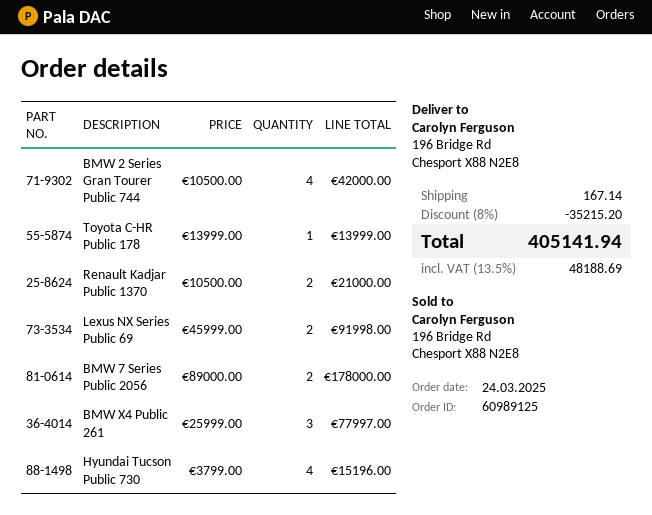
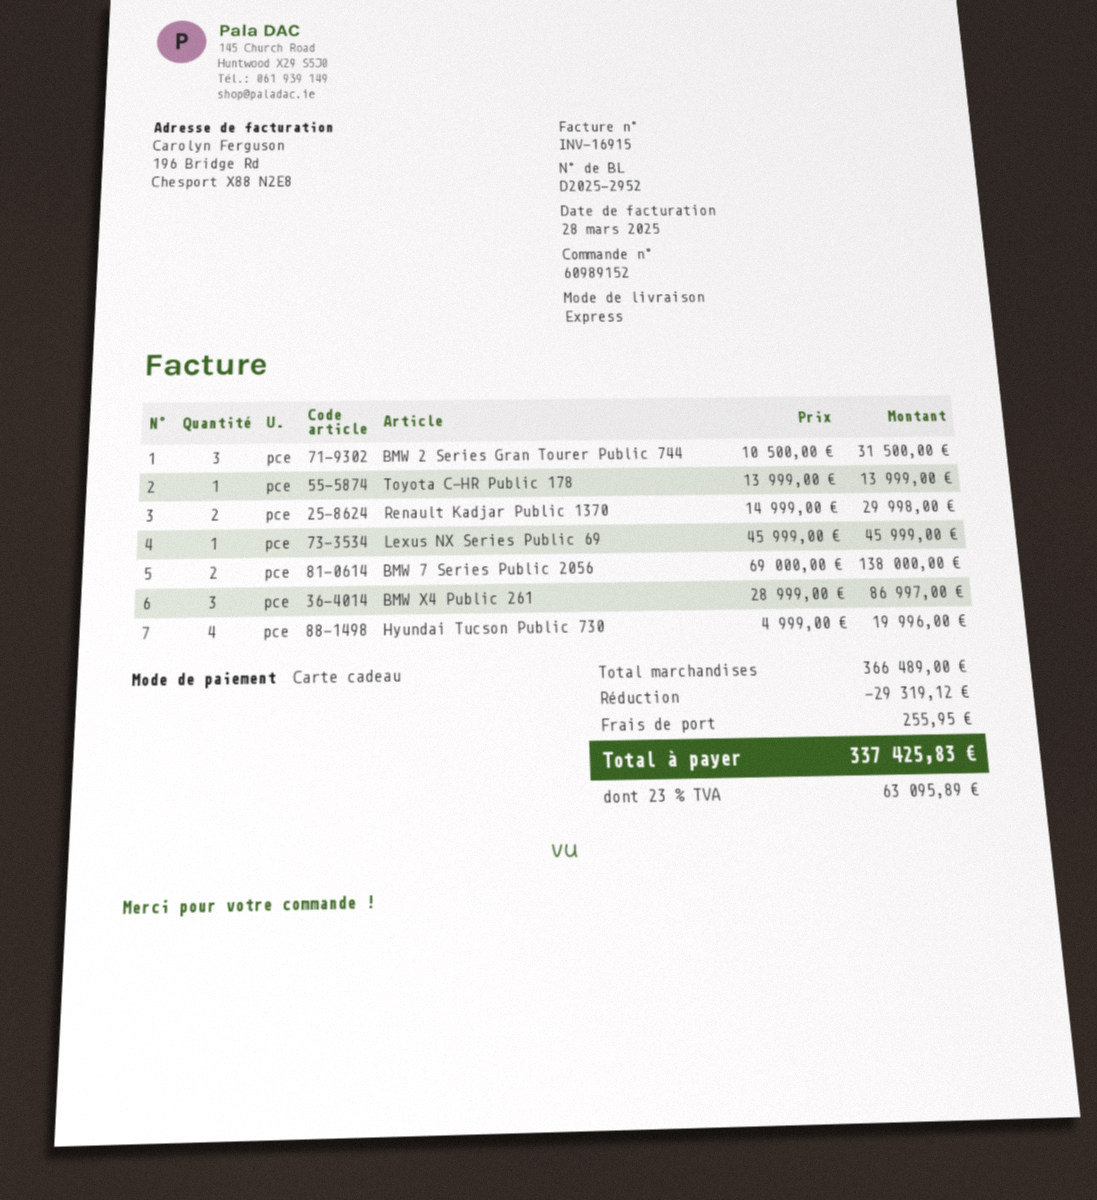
order number: 60989125 -> 60989152
BMW 2 Series Gran Tourer Public 744: 4 x 10500.00 = 42000.00 -> 3 x 10500.00 = 31500.00
Renault Kadjar Public 1370: 2 x 10500.00 = 21000.00 -> 2 x 14999.00 = 29998.00
Lexus NX Series Public 69: 2 x 45999.00 = 91998.00 -> 1 x 45999.00 = 45999.00
BMW 7 Series Public 2056: 2 x 89000.00 = 178000.00 -> 2 x 69000.00 = 138000.00
BMW X4 Public 261: 3 x 25999.00 = 77997.00 -> 3 x 28999.00 = 86997.00
Hyundai Tucson Public 730: 4 x 3799.00 = 15196.00 -> 4 x 4999.00 = 19996.00
discount: 35215.20 -> 29319.12
shipping: 167.14 -> 255.95
tax: 13.5% = 48188.69 -> 23% = 63095.89
total: 405141.94 -> 337425.83

